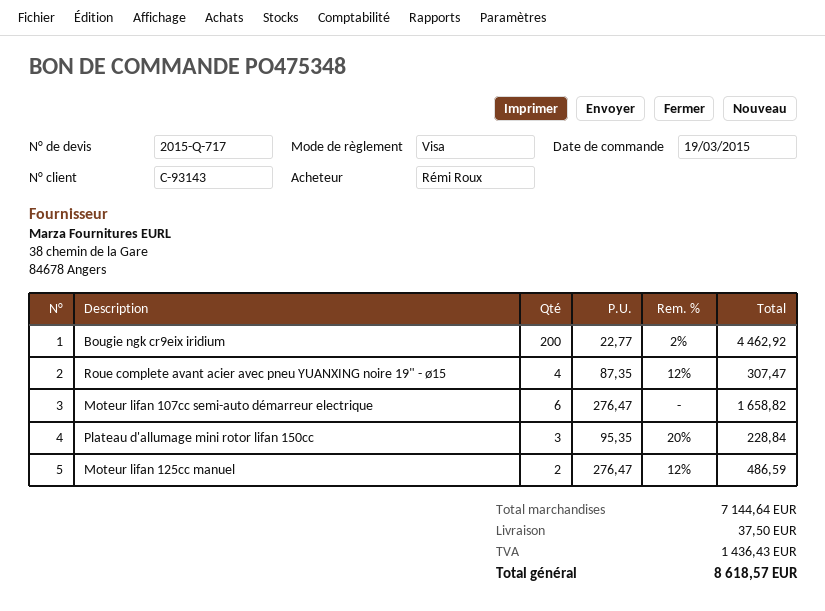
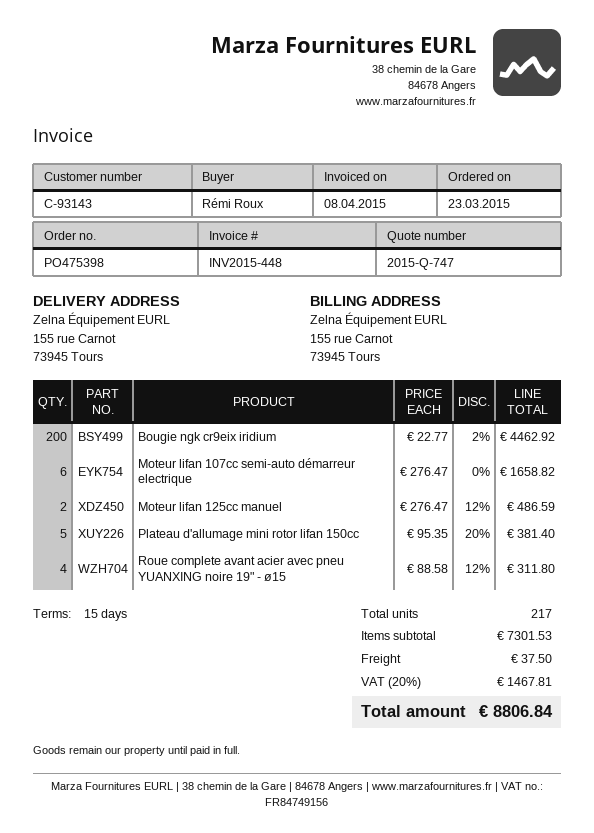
quote number: 2015-Q-717 -> 2015-Q-747
order number: PO475348 -> PO475398
order date: 2015-03-19 -> 2015-03-23
Roue complete avant acier avec pneu YUANXING noire 19" - ø15: 4 x 87.35 - 12% = 307.47 -> 4 x 88.58 - 12% = 311.80
Plateau d'allumage mini rotor lifan 150cc: 3 x 95.35 - 20% = 228.84 -> 5 x 95.35 - 20% = 381.40
subtotal: 7144.64 -> 7301.53
tax: 1436.43 -> 1467.81
total: 8618.57 -> 8806.84

